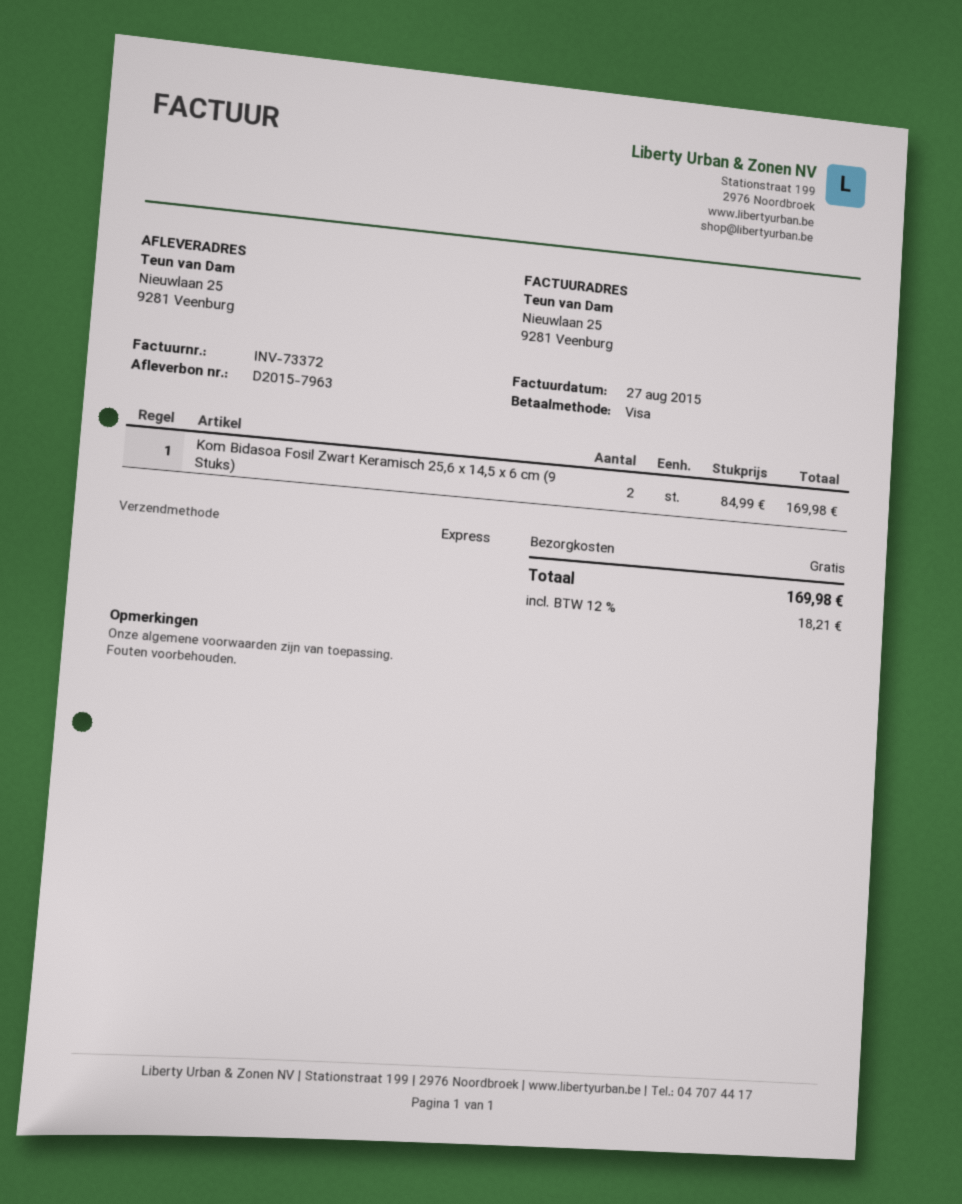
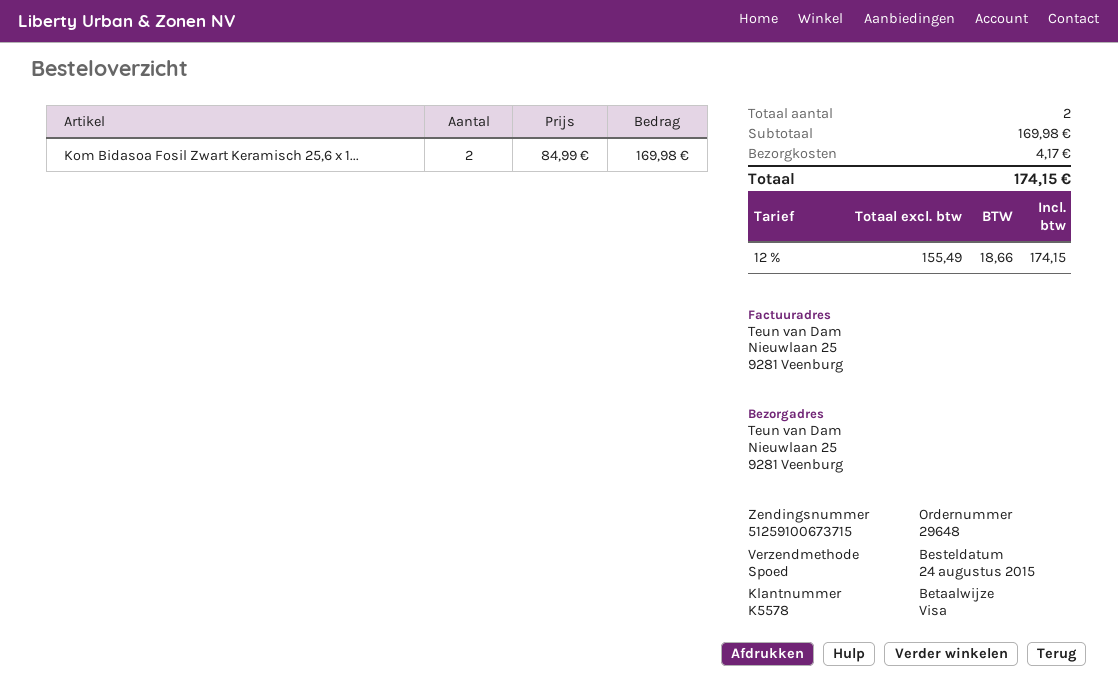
shipping: 0.00 -> 4.17
tax: 12% = 18.21 -> 12% = 18.66
total: 169.98 -> 174.15

